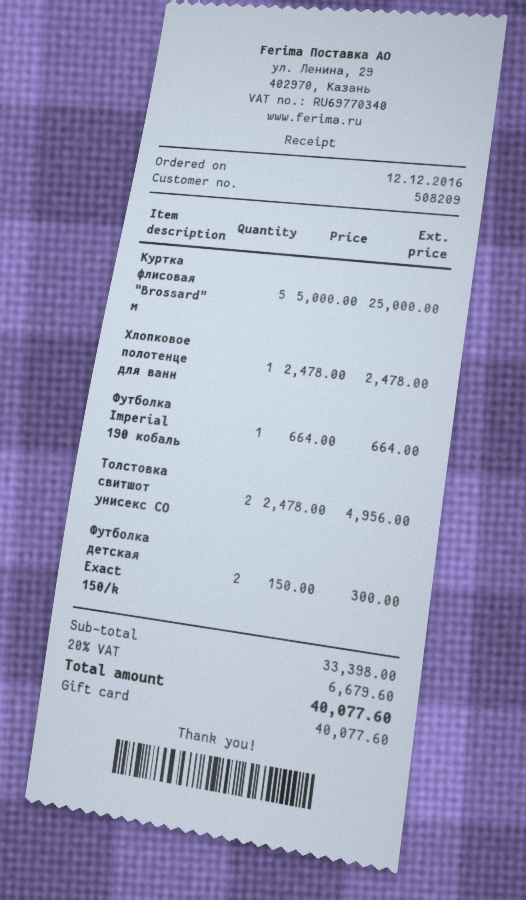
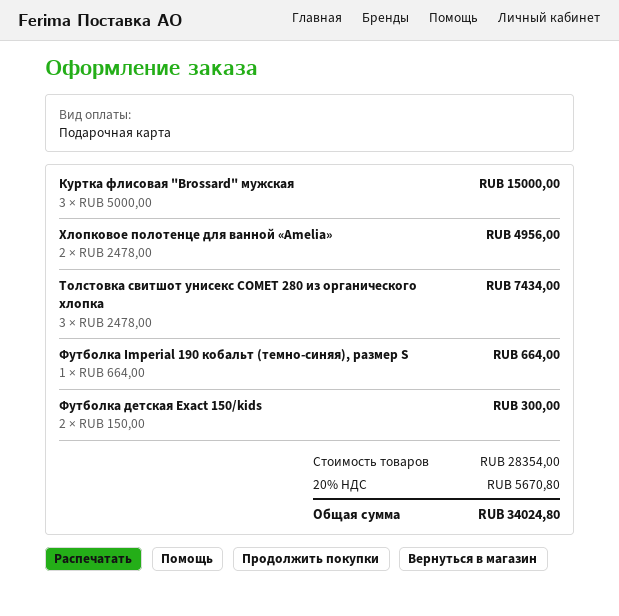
Куртка флисовая "Brossard" м: 5 x 5000.00 = 25000.00 -> 3 x 5000.00 = 15000.00
Хлопковое полотенце для ванн: 1 x 2478.00 = 2478.00 -> 2 x 2478.00 = 4956.00
Толстовка свитшот унисекс CO: 2 x 2478.00 = 4956.00 -> 3 x 2478.00 = 7434.00
subtotal: 33398.00 -> 28354.00
tax: 20% = 6679.60 -> 20% = 5670.80
total: 40077.60 -> 34024.80

